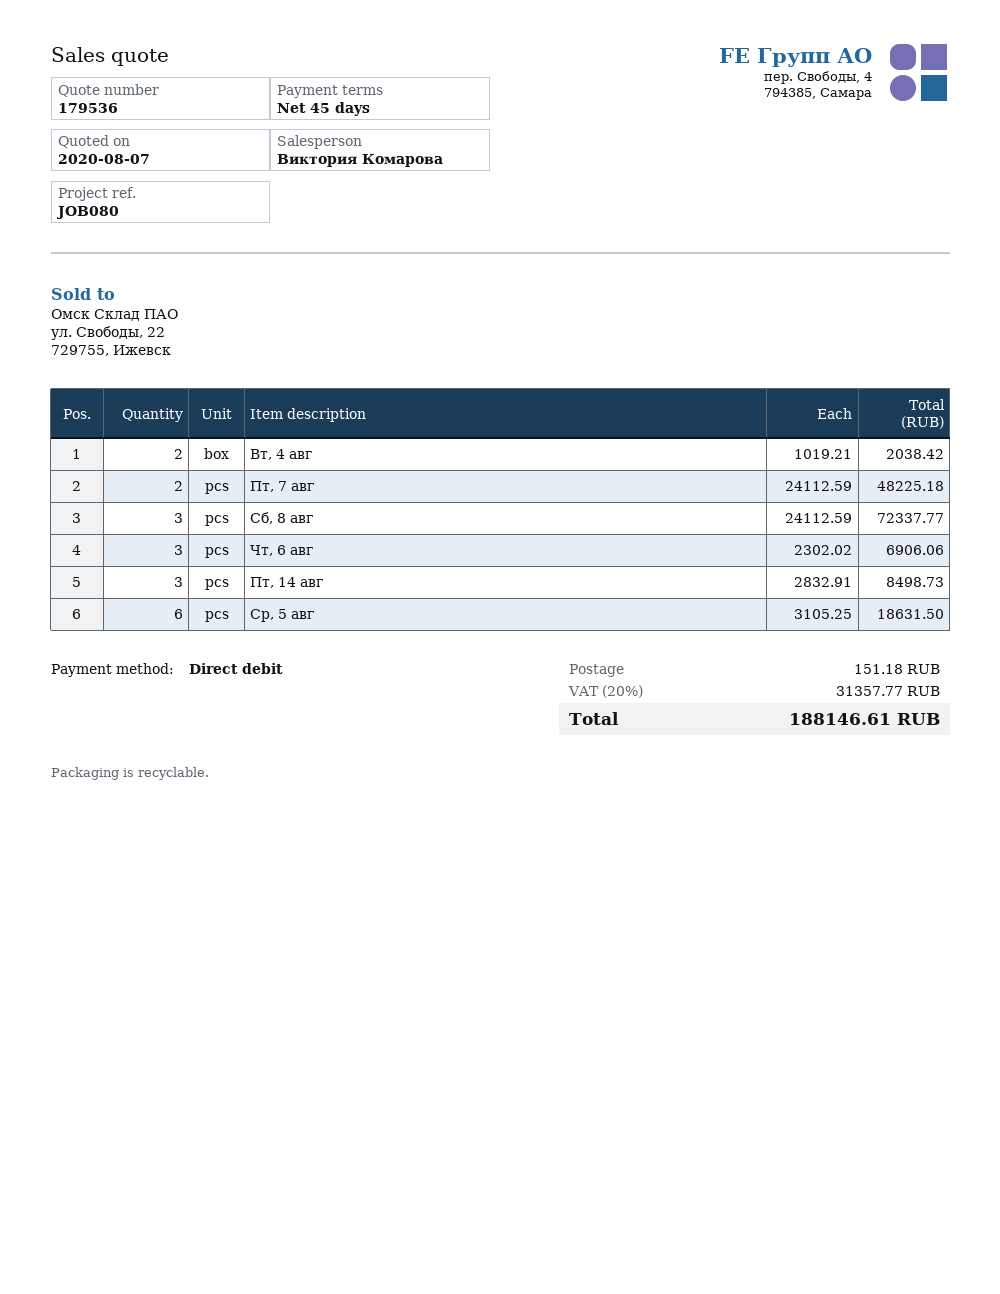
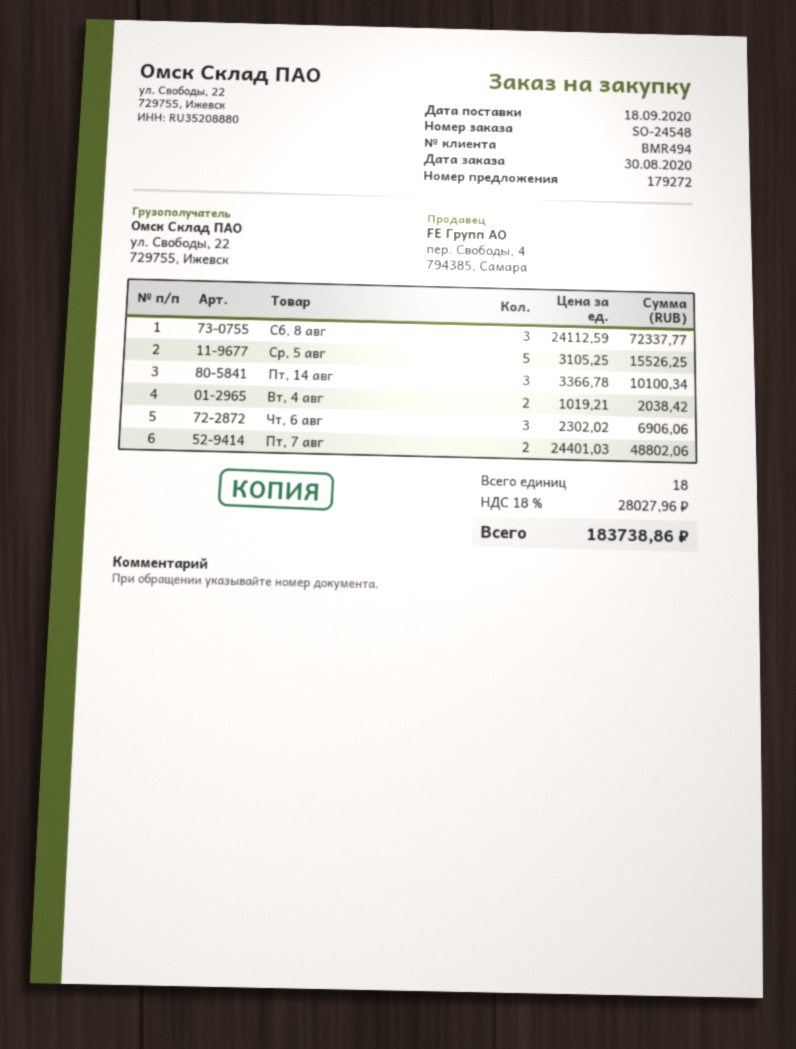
quote number: 179536 -> 179272
Пт, 7 авг: 2 x 24112.59 = 48225.18 -> 2 x 24401.03 = 48802.06
Пт, 14 авг: 3 x 2832.91 = 8498.73 -> 3 x 3366.78 = 10100.34
Ср, 5 авг: 6 x 3105.25 = 18631.50 -> 5 x 3105.25 = 15526.25
shipping: 151.18 -> none
tax: 20% = 31357.77 -> 18% = 28027.96
total: 188146.61 -> 183738.86

